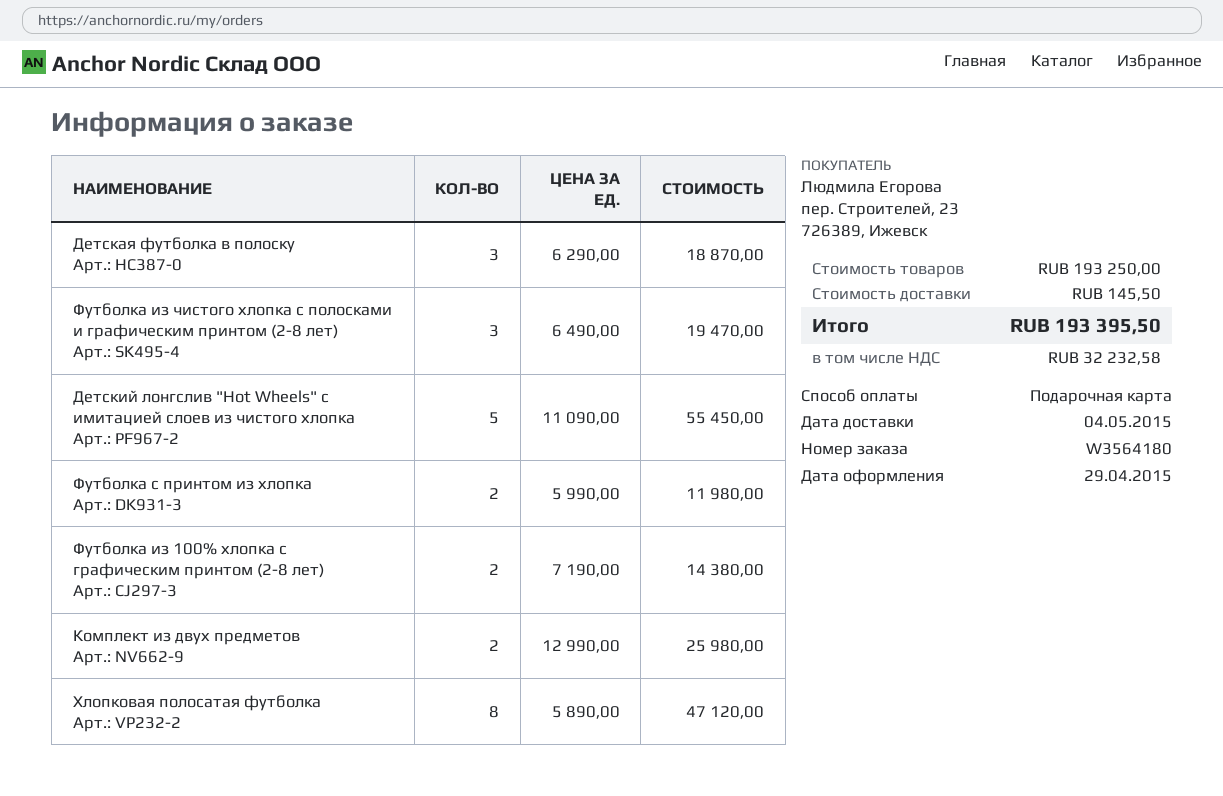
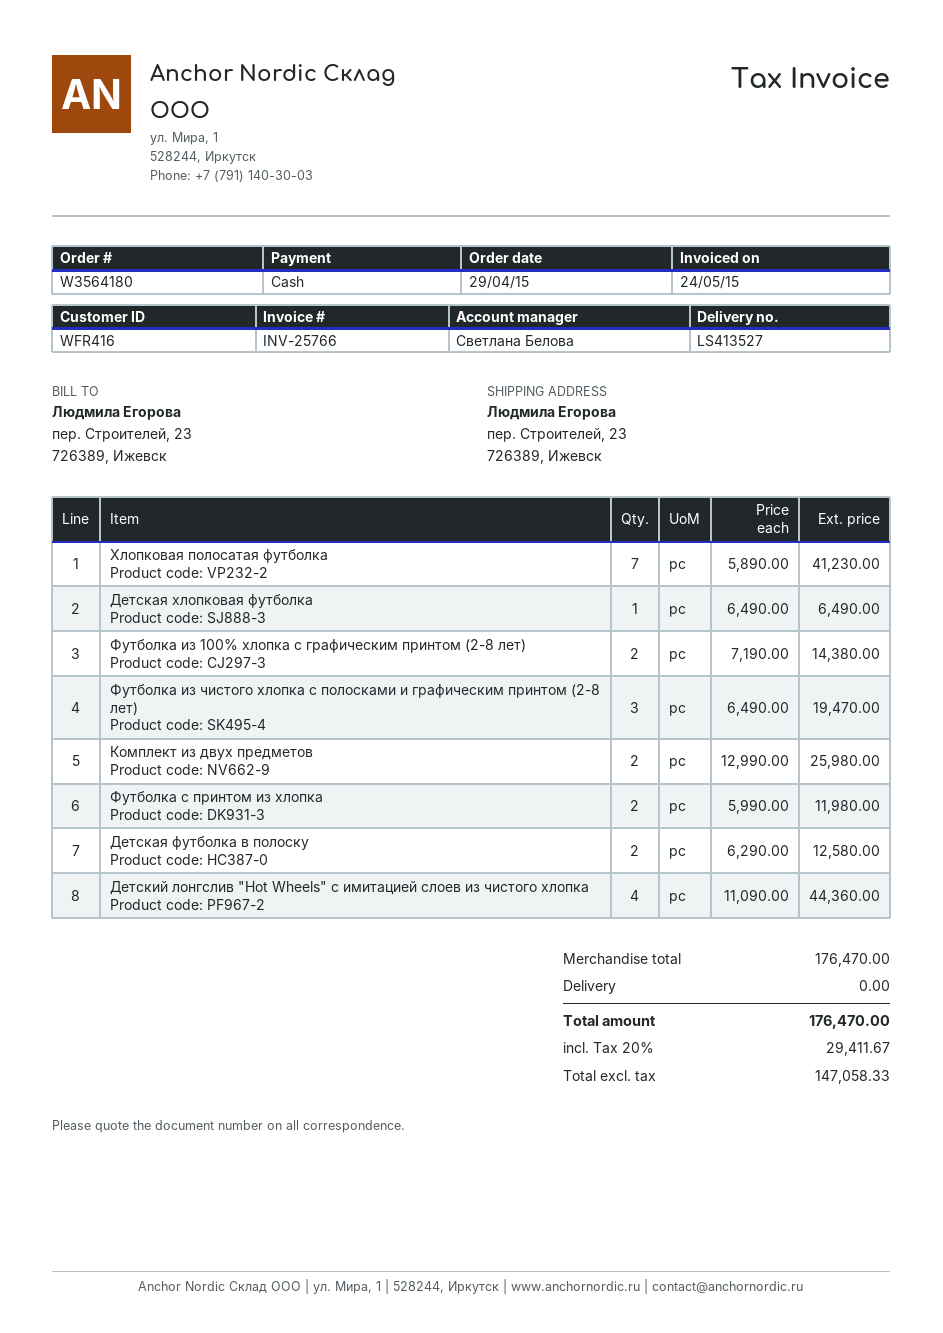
payment method: gift card -> cash
Детская футболка в полоску: 3 x 6290.00 = 18870.00 -> 2 x 6290.00 = 12580.00
Детский лонгслив "Hot Wheels" с имитацией слоев из чистого хлопка: 5 x 11090.00 = 55450.00 -> 4 x 11090.00 = 44360.00
Хлопковая полосатая футболка: 8 x 5890.00 = 47120.00 -> 7 x 5890.00 = 41230.00
Детская хлопковая футболка: none -> 1 x 6490.00 = 6490.00
subtotal: 193250.00 -> 176470.00
shipping: 145.50 -> 0.00
tax: 32232.58 -> 29411.67
total: 193395.50 -> 176470.00

